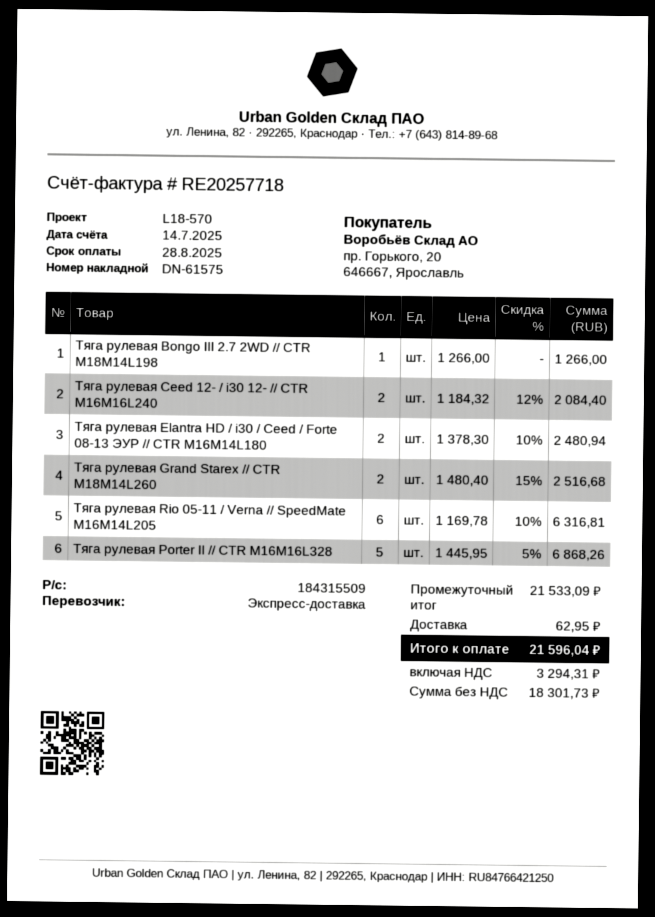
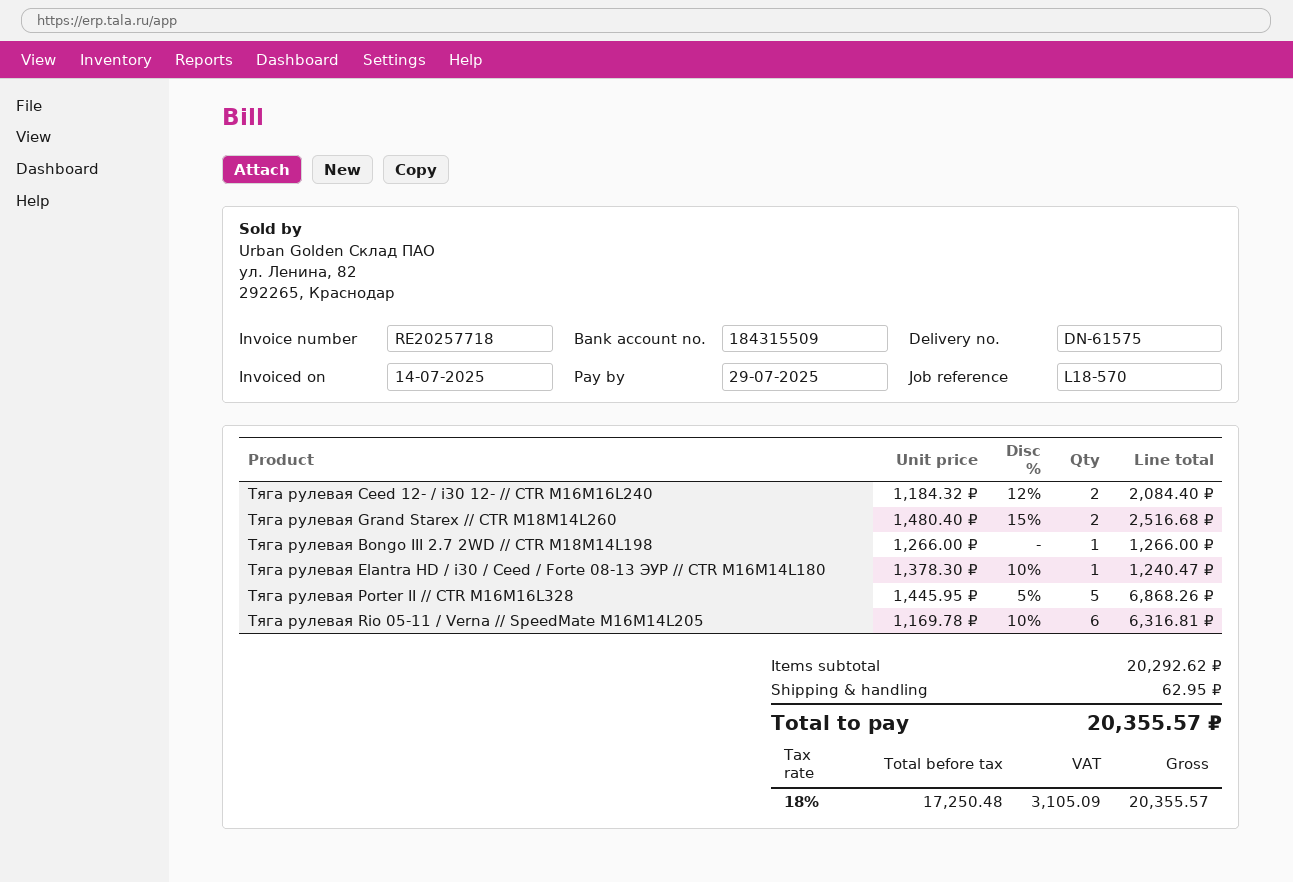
due date: 2025-08-28 -> 2025-07-29
Тяга рулевая Elantra HD / i30 / Ceed / Forte 08-13 ЭУР // CTR M16M14L180: 2 x 1378.30 - 10% = 2480.94 -> 1 x 1378.30 - 10% = 1240.47
subtotal: 21533.09 -> 20292.62
net: 18301.73 -> 17250.48
tax: 3294.31 -> 3105.09
total: 21596.04 -> 20355.57

